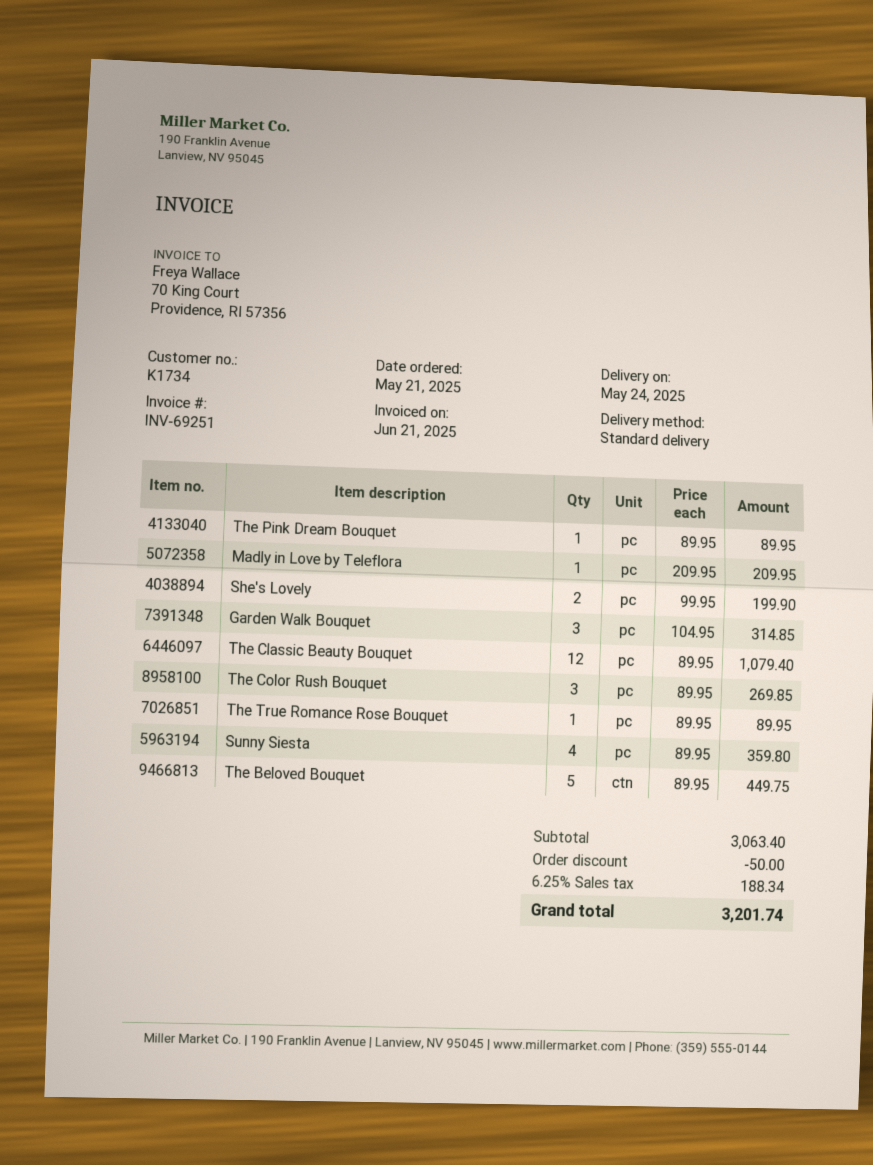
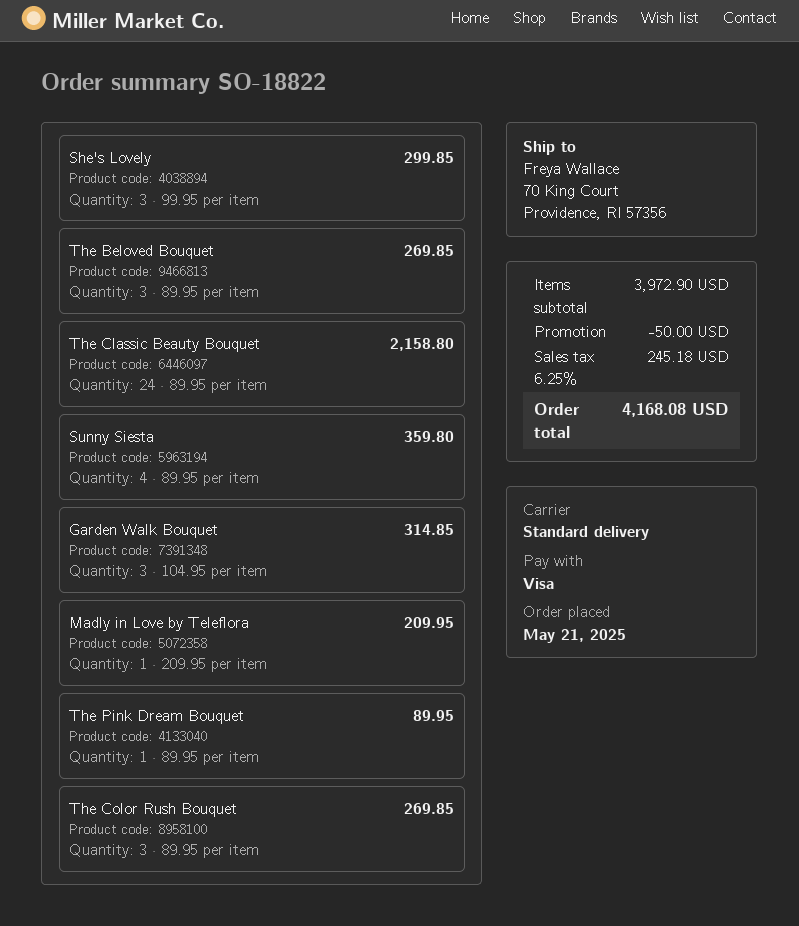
She's Lovely: 2 x 99.95 = 199.90 -> 3 x 99.95 = 299.85
The Classic Beauty Bouquet: 12 x 89.95 = 1079.40 -> 24 x 89.95 = 2158.80
The True Romance Rose Bouquet: 1 x 89.95 = 89.95 -> none
The Beloved Bouquet: 5 x 89.95 = 449.75 -> 3 x 89.95 = 269.85
subtotal: 3063.40 -> 3972.90
tax: 6.25% = 188.34 -> 6.25% = 245.18
total: 3201.74 -> 4168.08

